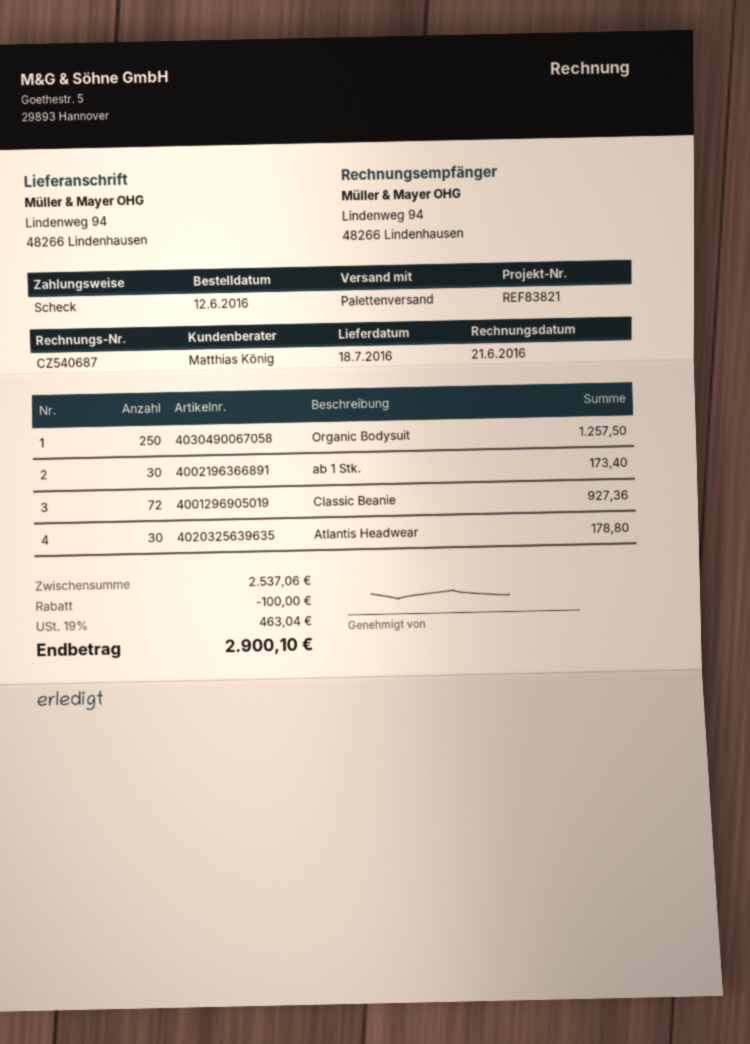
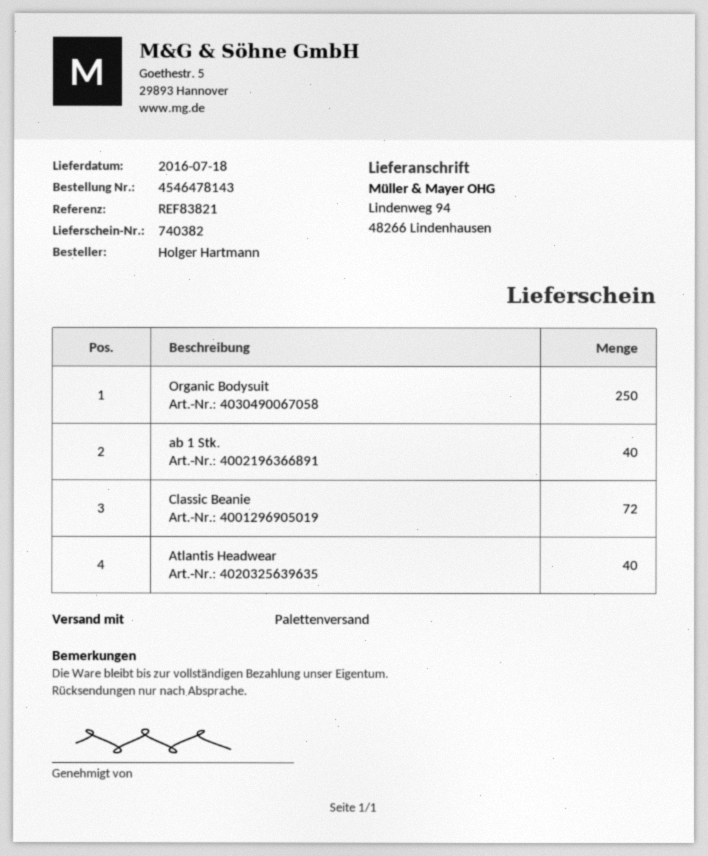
ab 1 Stk.: 30 -> 40
Atlantis Headwear: 30 -> 40

